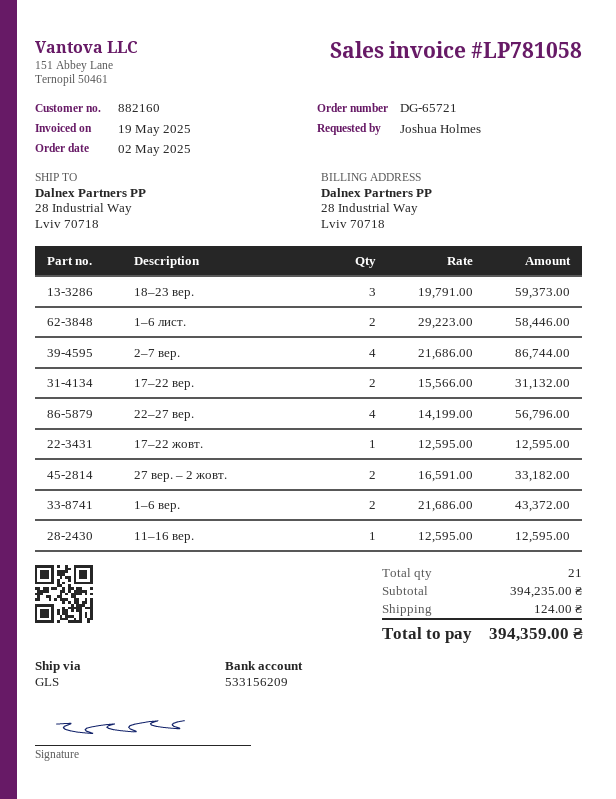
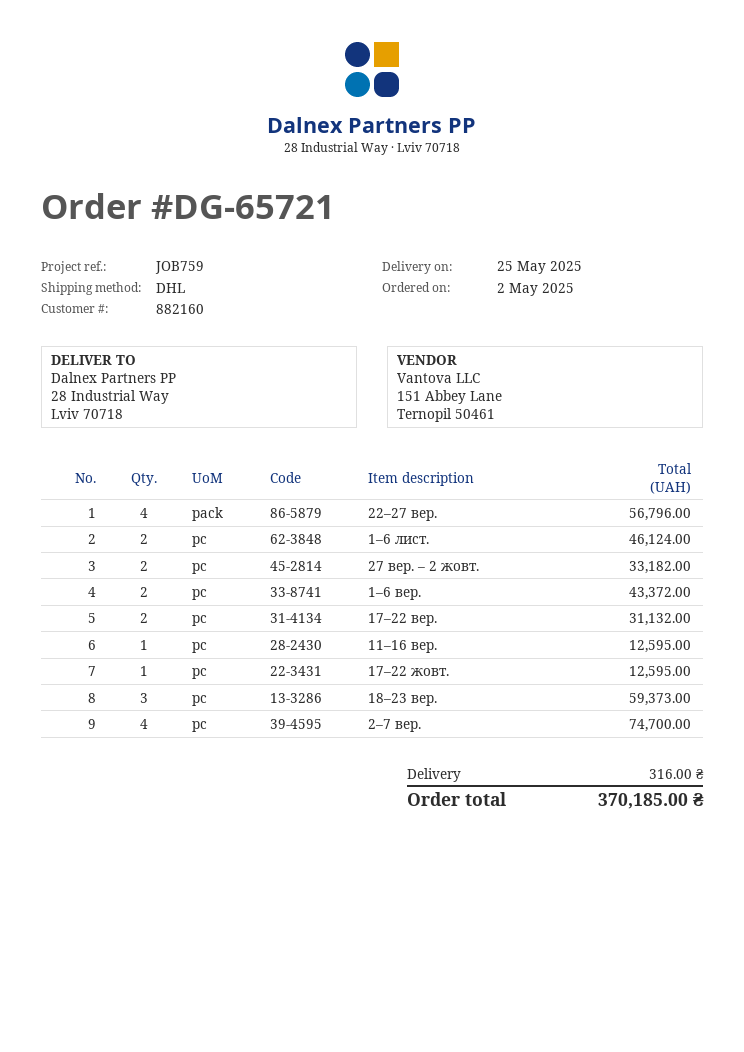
shipping method: GLS -> DHL
1–6 лист.: 2 for 58446.00 -> 2 for 46124.00
2–7 вер.: 4 for 86744.00 -> 4 for 74700.00
shipping: 124.00 -> 316.00
total: 394359.00 -> 370185.00

